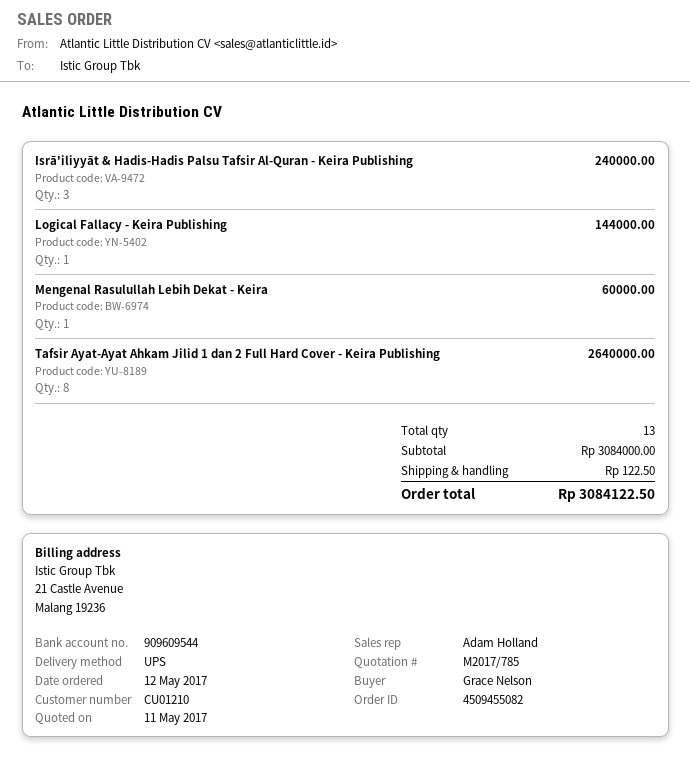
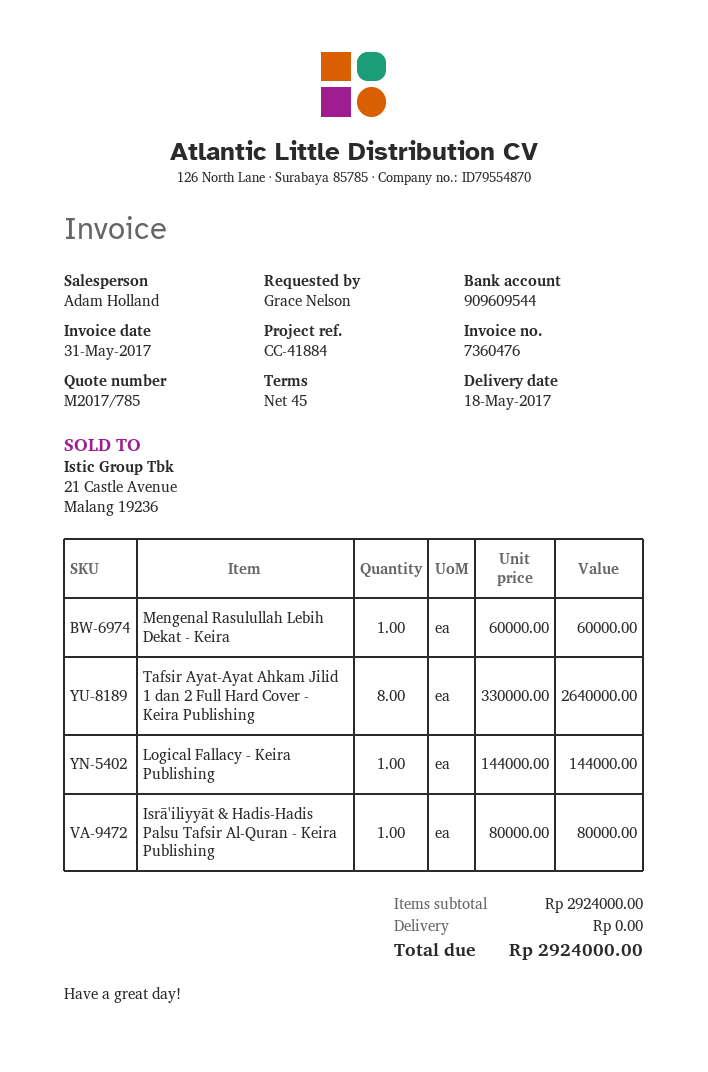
Isrā'iliyyāt & Hadis-Hadis Palsu Tafsir Al-Quran - Keira Publishing: 3 for 240000.00 -> 1 for 80000.00
subtotal: 3084000.00 -> 2924000.00
shipping: 122.50 -> 0.00
total: 3084122.50 -> 2924000.00

